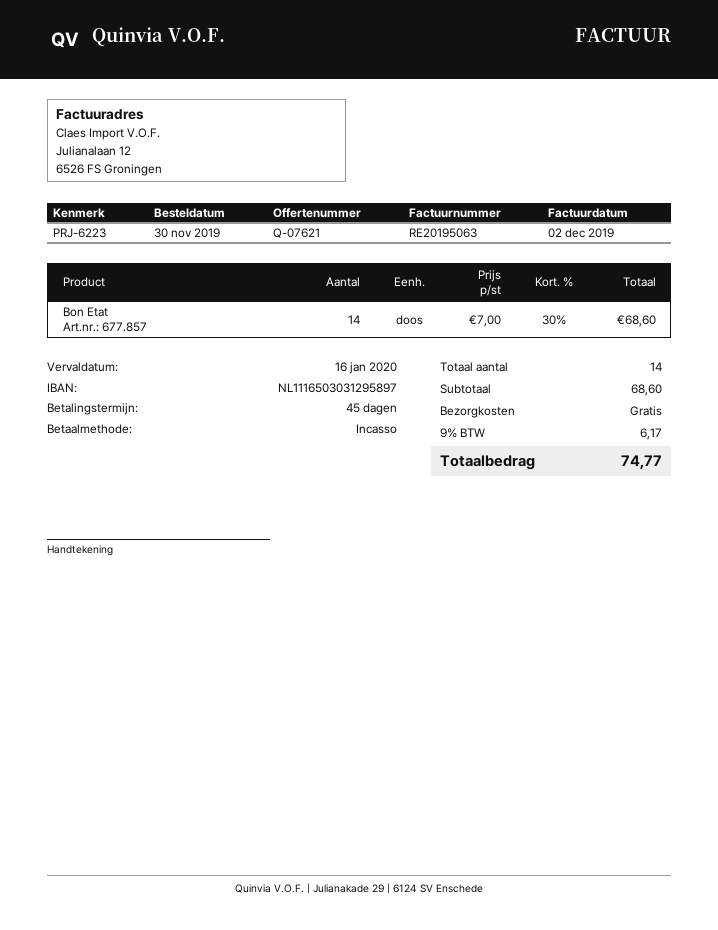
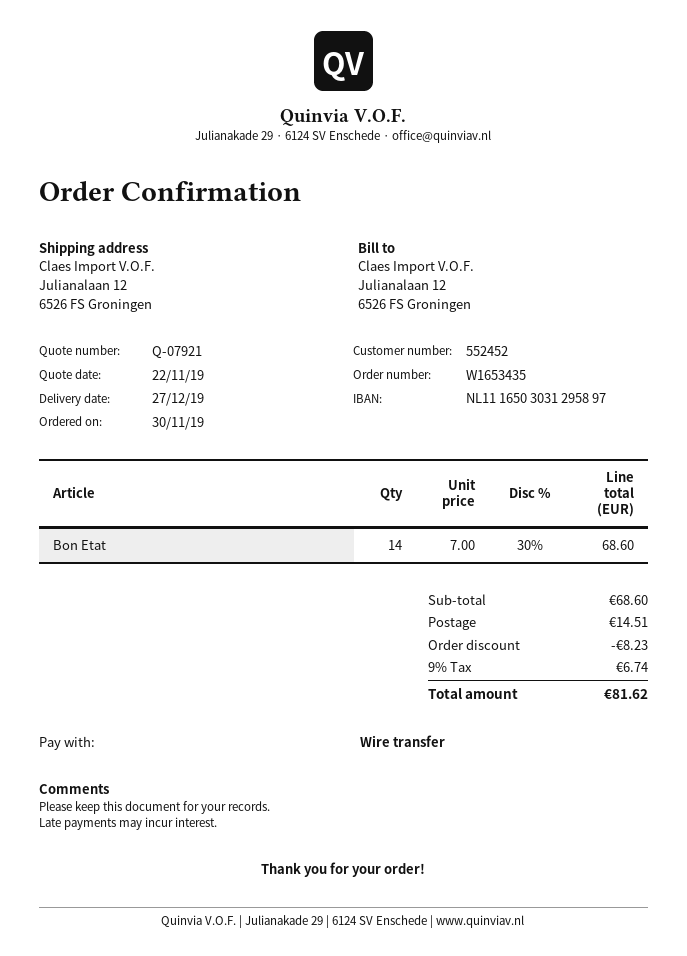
quote number: Q-07621 -> Q-07921
payment method: direct debit -> bank transfer
discount: none -> 8.23
shipping: 0.00 -> 14.51
tax: 9% = 6.17 -> 9% = 6.74
total: 74.77 -> 81.62

